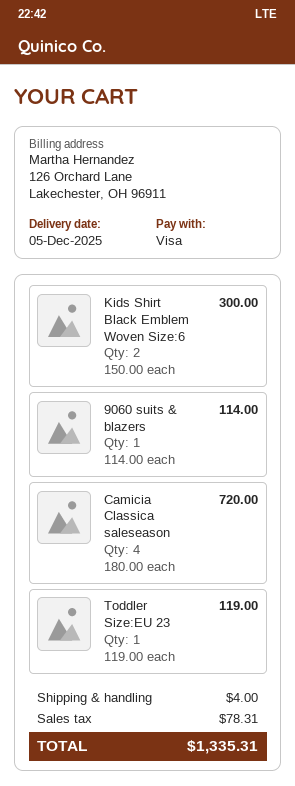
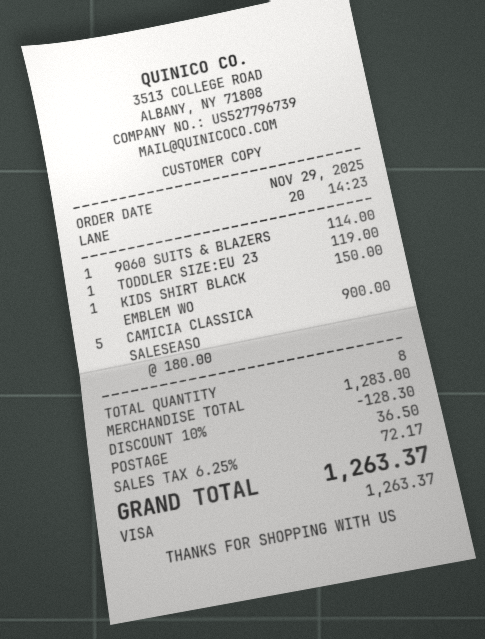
Kids Shirt Black Emblem Woven Size:6: 2 x 150.00 = 300.00 -> 1 x 150.00 = 150.00
Camicia Classica saleseason: 4 x 180.00 = 720.00 -> 5 x 180.00 = 900.00
discount: none -> 10% = 128.30
shipping: 4.00 -> 36.50
tax: 78.31 -> 72.17
total: 1335.31 -> 1263.37

